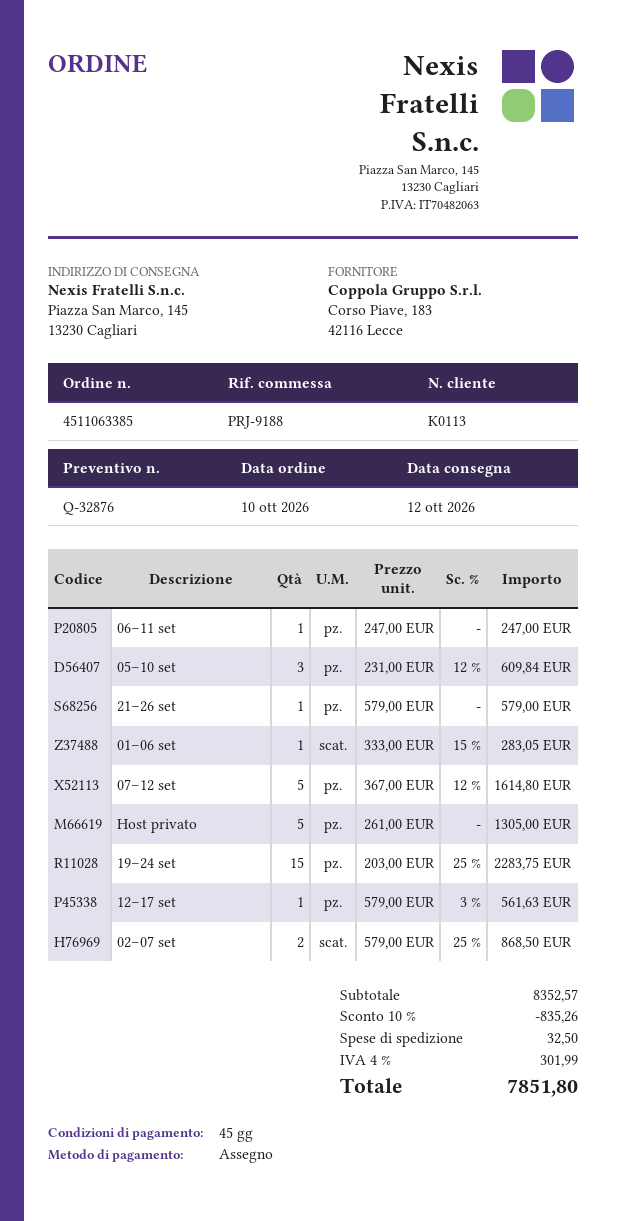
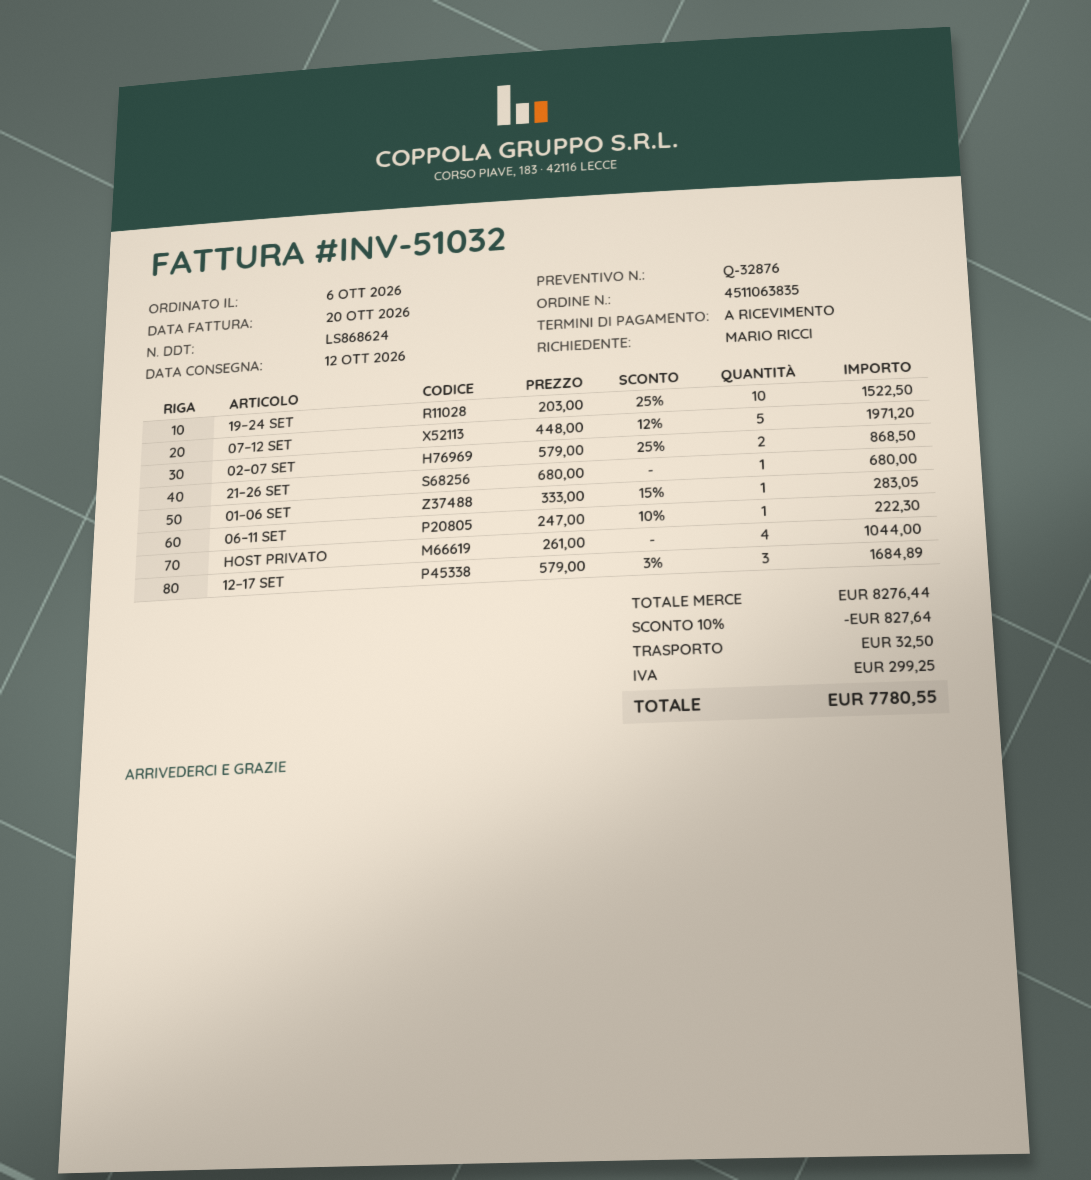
order number: 4511063385 -> 4511063835
order date: 2026-10-10 -> 2026-10-06
payment terms: 45 days -> on receipt
06–11 set: 1 x 247.00 = 247.00 -> 1 x 247.00 - 10% = 222.30
05–10 set: 3 x 231.00 - 12% = 609.84 -> none
21–26 set: 1 x 579.00 = 579.00 -> 1 x 680.00 = 680.00
07–12 set: 5 x 367.00 - 12% = 1614.80 -> 5 x 448.00 - 12% = 1971.20
Host privato: 5 x 261.00 = 1305.00 -> 4 x 261.00 = 1044.00
19–24 set: 15 x 203.00 - 25% = 2283.75 -> 10 x 203.00 - 25% = 1522.50
12–17 set: 1 x 579.00 - 3% = 561.63 -> 3 x 579.00 - 3% = 1684.89
subtotal: 8352.57 -> 8276.44
discount: 10% = 835.26 -> 10% = 827.64
tax: 301.99 -> 299.25
total: 7851.80 -> 7780.55

